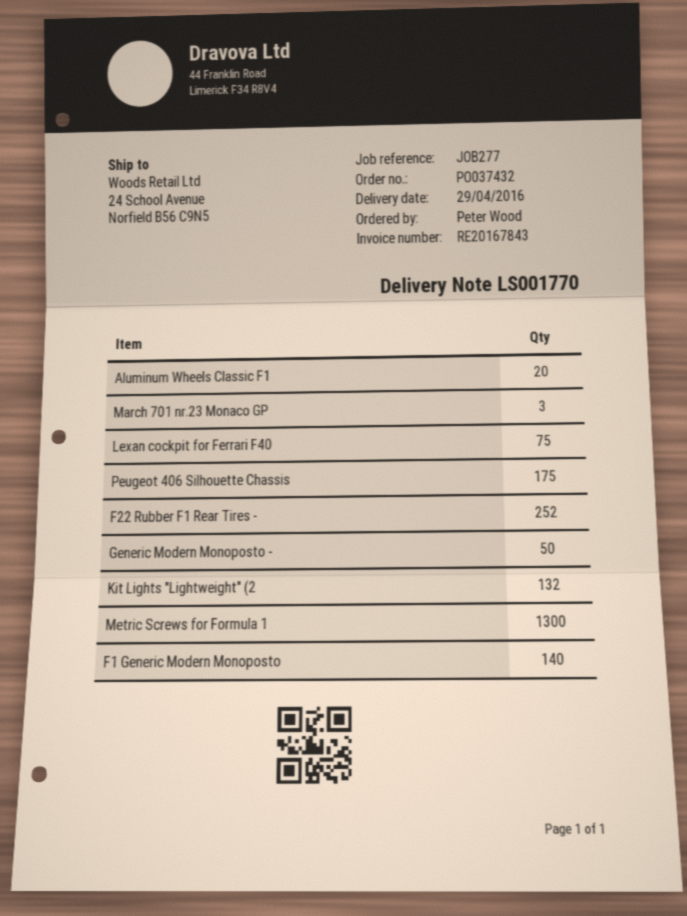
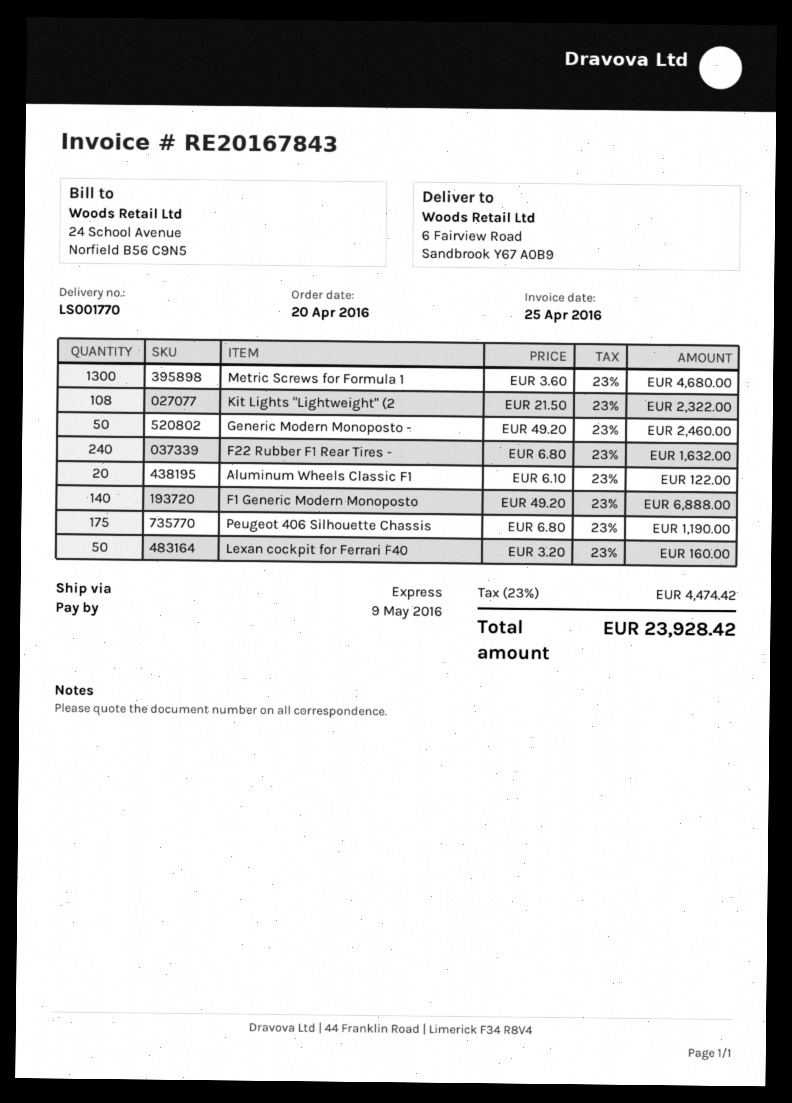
ship to: 24 School Avenue, Norfield B56 C9N5 -> 6 Fairview Road, Sandbrook Y67 A0B9
March 701 nr.23 Monaco GP: 3 -> none
Lexan cockpit for Ferrari F40: 75 -> 50
F22 Rubber F1 Rear Tires -: 252 -> 240
Kit Lights "Lightweight" (2: 132 -> 108

